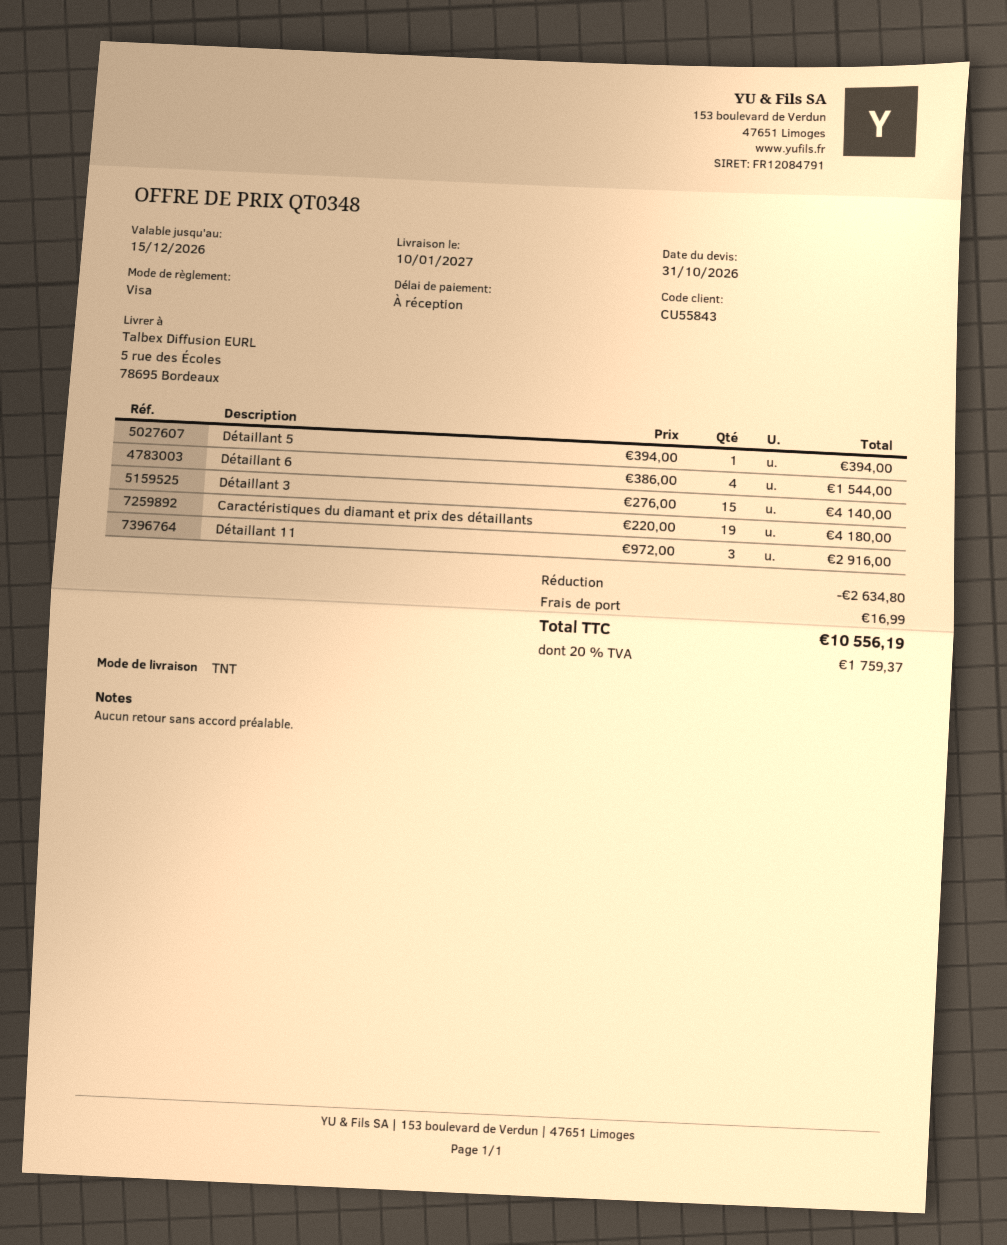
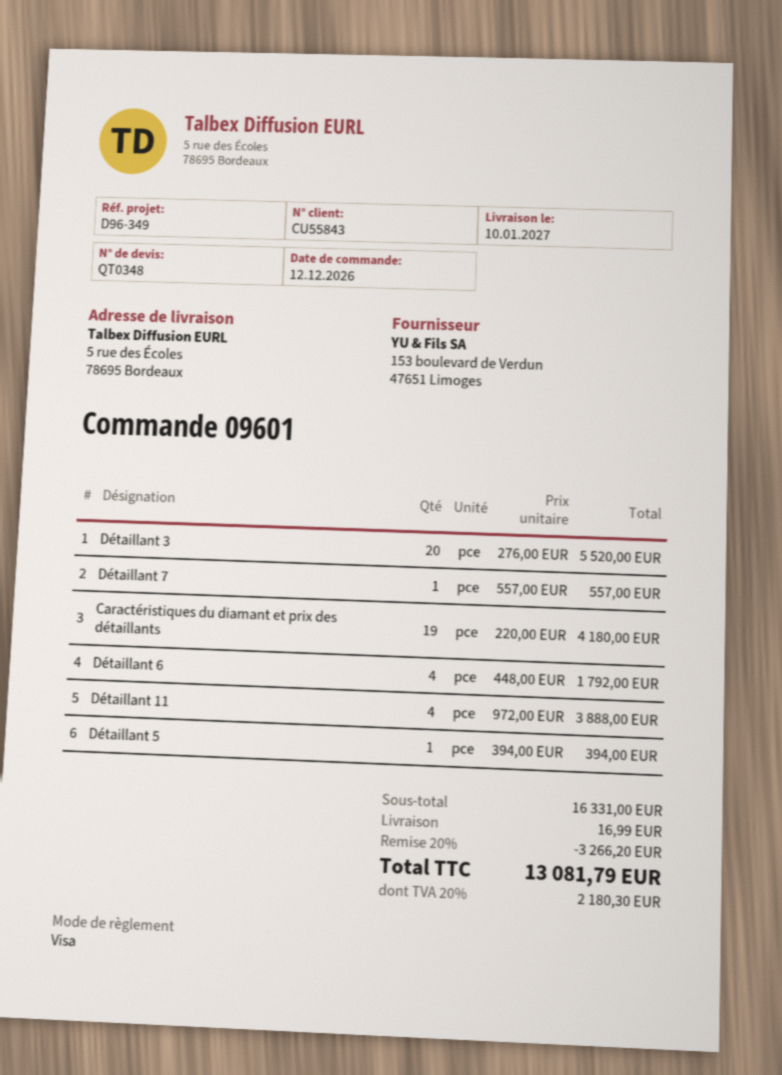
Détaillant 6: 4 x 386.00 = 1544.00 -> 4 x 448.00 = 1792.00
Détaillant 3: 15 x 276.00 = 4140.00 -> 20 x 276.00 = 5520.00
Détaillant 11: 3 x 972.00 = 2916.00 -> 4 x 972.00 = 3888.00
Détaillant 7: none -> 1 x 557.00 = 557.00
discount: 2634.80 -> 3266.20
tax: 20% = 1759.37 -> 20% = 2180.30
total: 10556.19 -> 13081.79

